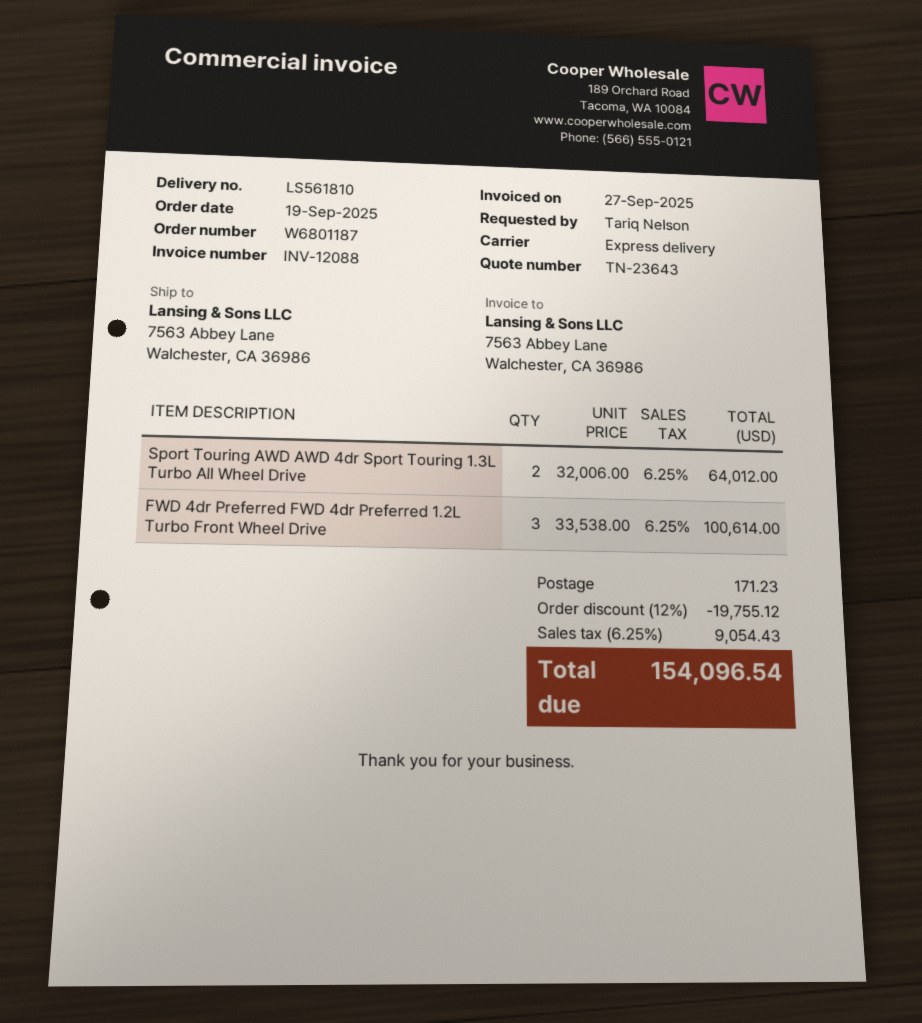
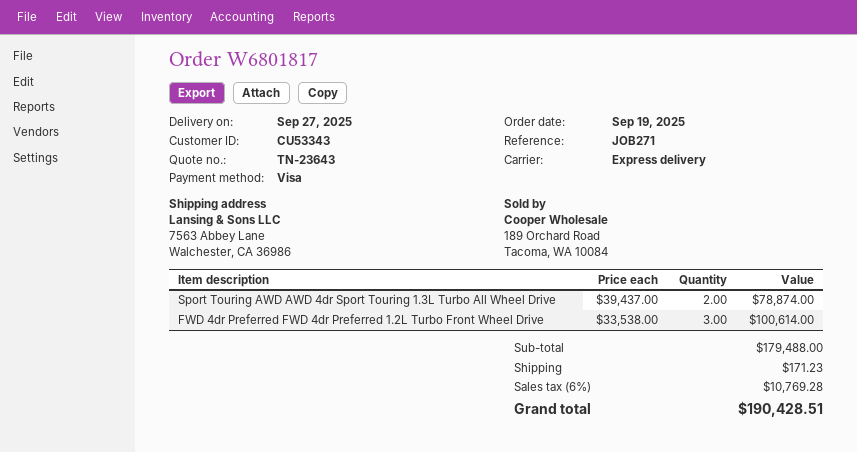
order number: W6801187 -> W6801817
Sport Touring AWD AWD 4dr Sport Touring 1.3L Turbo All Wheel Drive: 2 x 32006.00 = 64012.00 -> 2 x 39437.00 = 78874.00
discount: 12% = 19755.12 -> none
tax: 6.25% = 9054.43 -> 6% = 10769.28
total: 154096.54 -> 190428.51

